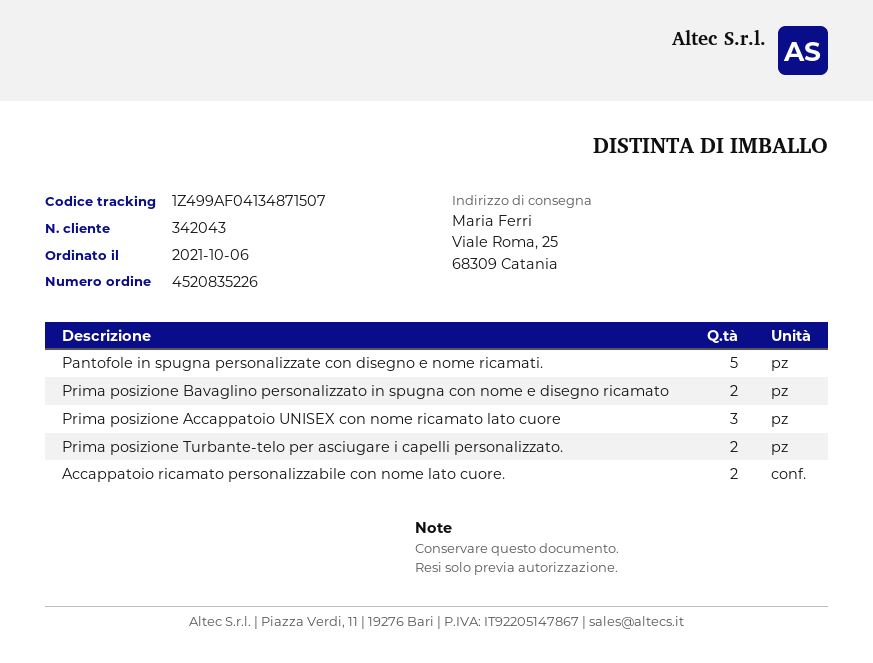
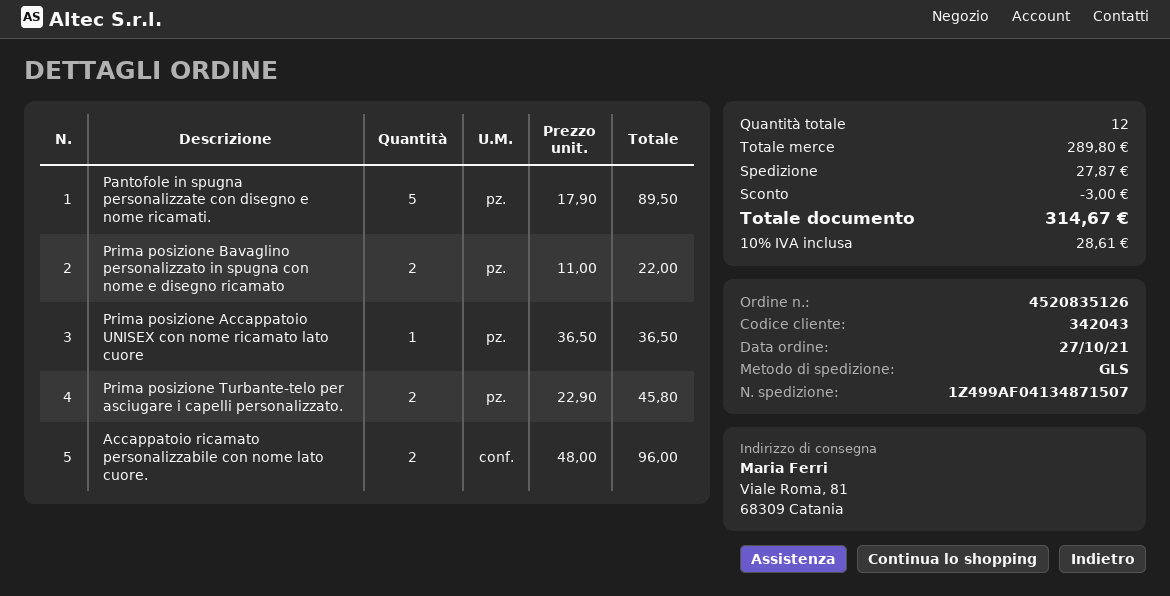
order number: 4520835226 -> 4520835126
order date: 2021-10-06 -> 2021-10-27
ship to: Viale Roma, 25, 68309 Catania -> Viale Roma, 81, 68309 Catania
Prima posizione Accappatoio UNISEX con nome ricamato lato cuore: 3 -> 1

